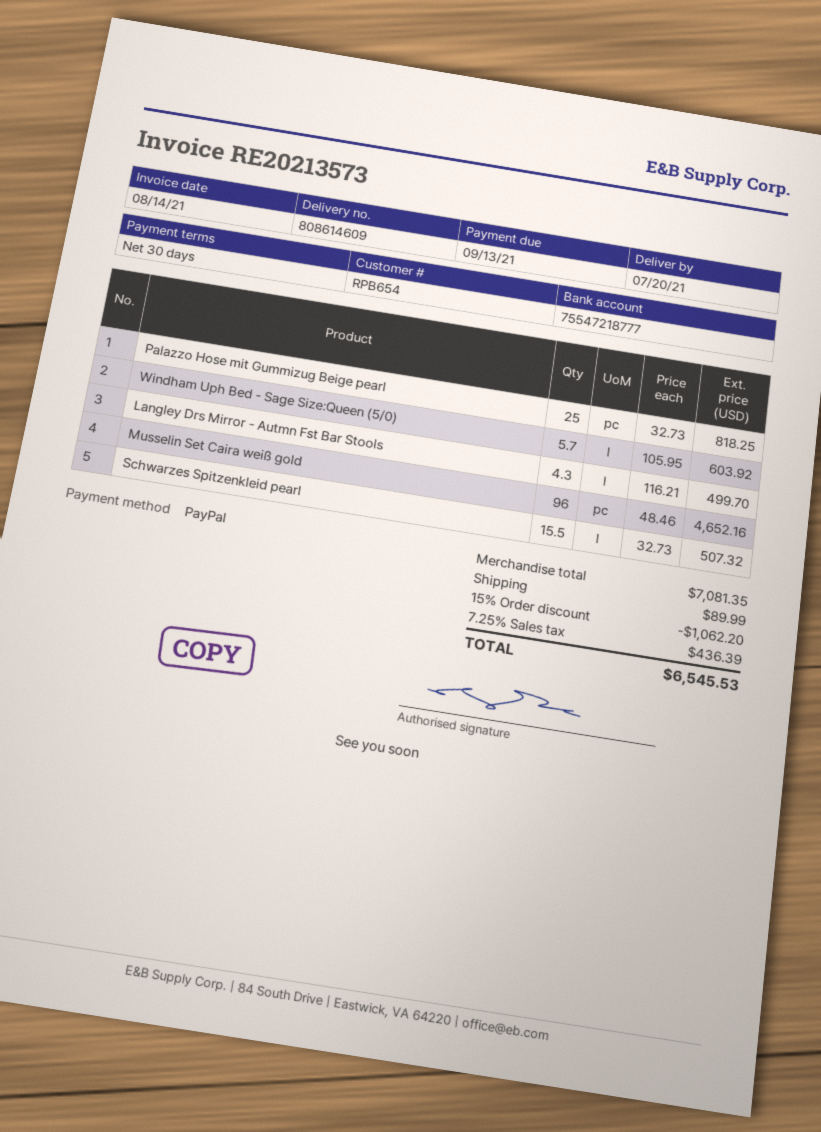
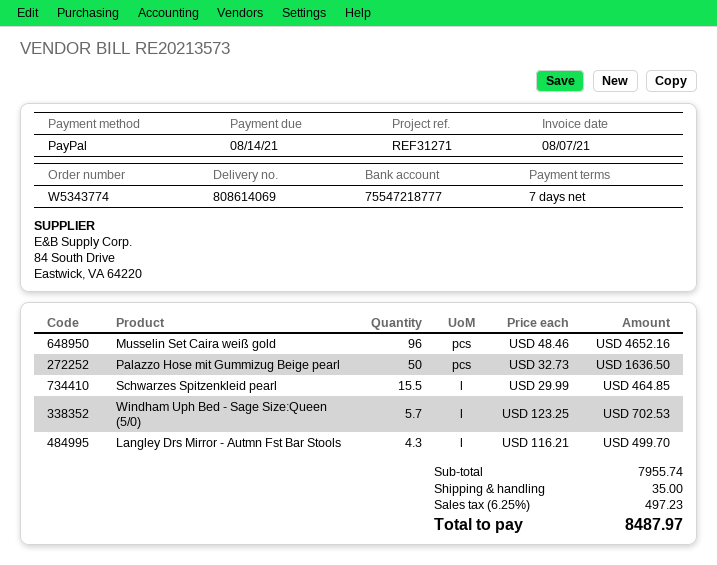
delivery note number: 808614609 -> 808614069
invoice date: 2021-08-14 -> 2021-08-07
payment terms: 30 days -> 7 days
due date: 2021-09-13 -> 2021-08-14
Palazzo Hose mit Gummizug Beige pearl: 25 x 32.73 = 818.25 -> 50 x 32.73 = 1636.50
Windham Uph Bed - Sage Size:Queen (5/0): 5.7 x 105.95 = 603.92 -> 5.7 x 123.25 = 702.53
Schwarzes Spitzenkleid pearl: 15.5 x 32.73 = 507.32 -> 15.5 x 29.99 = 464.85
subtotal: 7081.35 -> 7955.74
discount: 15% = 1062.20 -> none
shipping: 89.99 -> 35.00
tax: 7.25% = 436.39 -> 6.25% = 497.23
total: 6545.53 -> 8487.97

